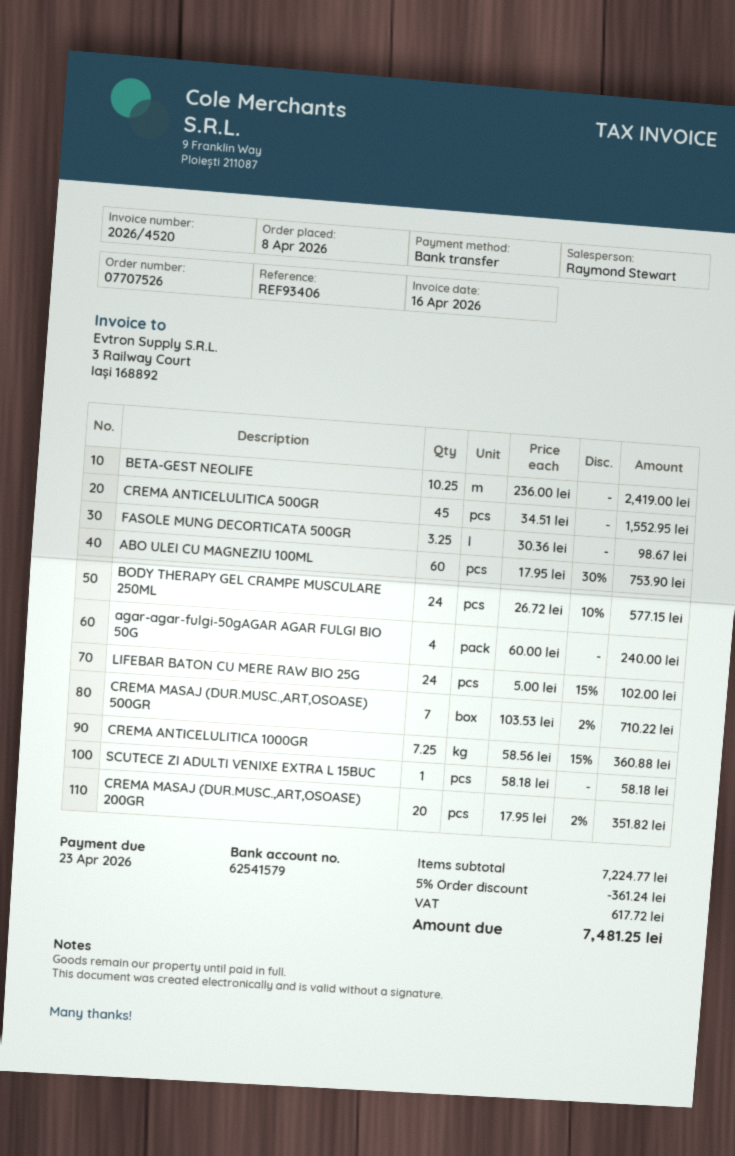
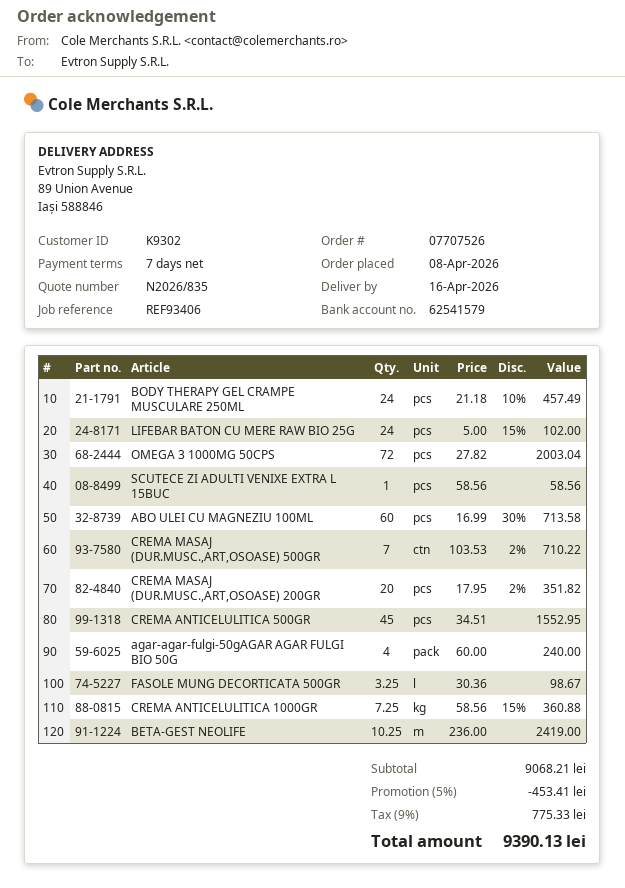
ABO ULEI CU MAGNEZIU 100ML: 60 x 17.95 - 30% = 753.90 -> 60 x 16.99 - 30% = 713.58
BODY THERAPY GEL CRAMPE MUSCULARE 250ML: 24 x 26.72 - 10% = 577.15 -> 24 x 21.18 - 10% = 457.49
SCUTECE ZI ADULTI VENIXE EXTRA L 15BUC: 1 x 58.18 = 58.18 -> 1 x 58.56 = 58.56
OMEGA 3 1000MG 50CPS: none -> 72 x 27.82 = 2003.04
subtotal: 7224.77 -> 9068.21
discount: 5% = 361.24 -> 5% = 453.41
tax: 617.72 -> 775.33
total: 7481.25 -> 9390.13

